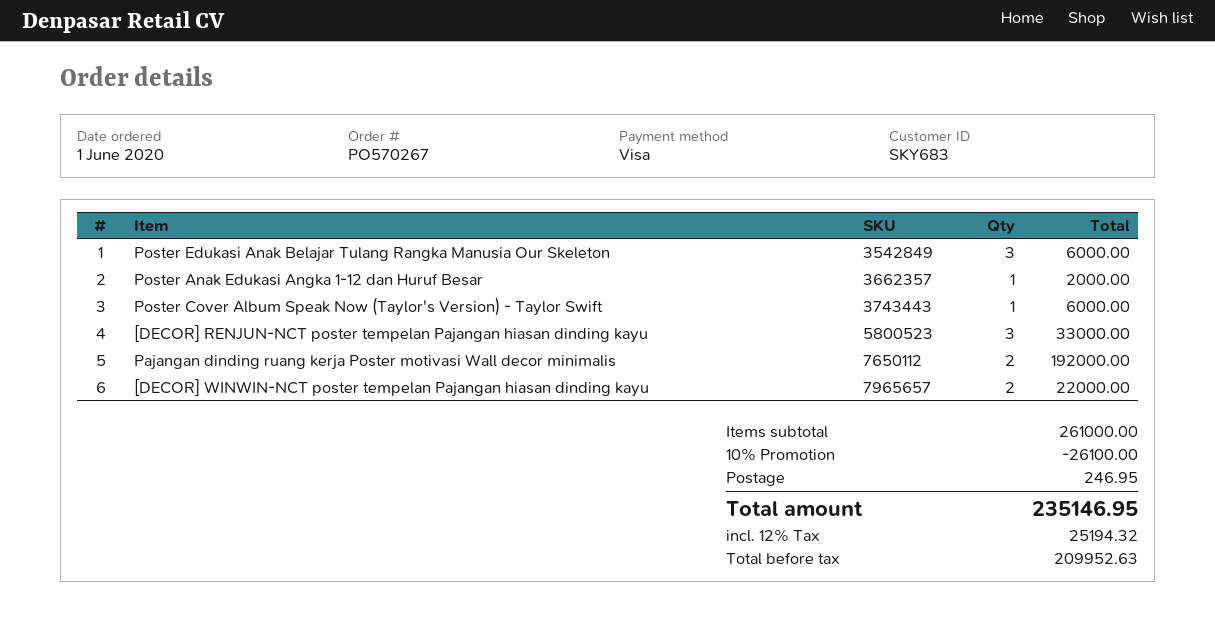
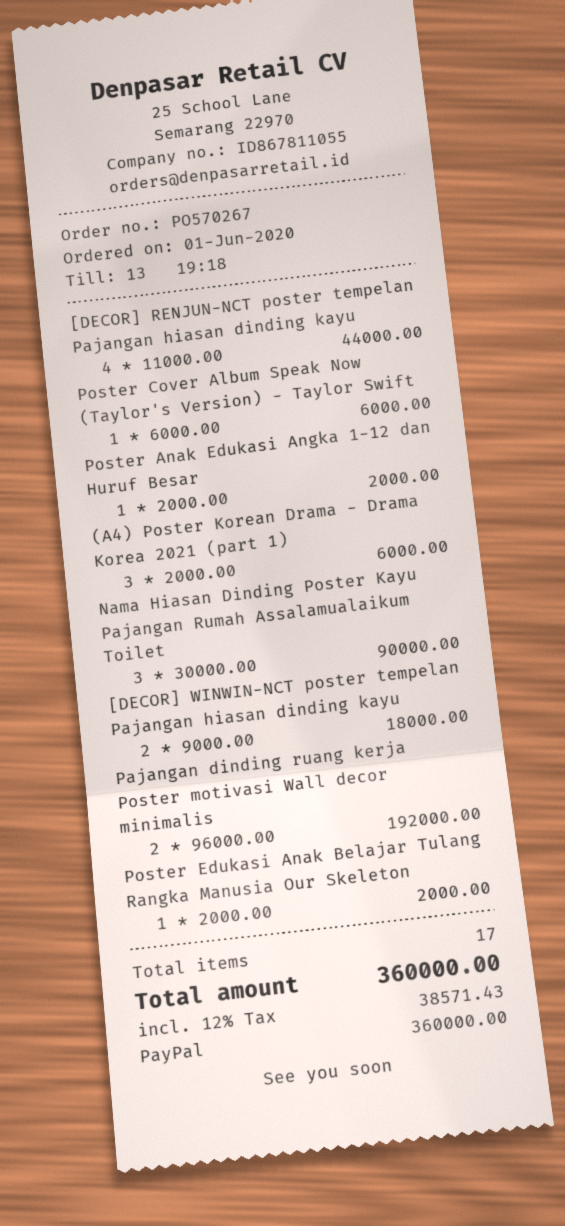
payment method: Visa -> PayPal
Poster Edukasi Anak Belajar Tulang Rangka Manusia Our Skeleton: 3 for 6000.00 -> 1 for 2000.00
[DECOR] RENJUN-NCT poster tempelan Pajangan hiasan dinding kayu: 3 for 33000.00 -> 4 for 44000.00
[DECOR] WINWIN-NCT poster tempelan Pajangan hiasan dinding kayu: 2 for 22000.00 -> 2 for 18000.00
(A4) Poster Korean Drama - Drama Korea 2021 (part 1): none -> 3 for 6000.00
Nama Hiasan Dinding Poster Kayu Pajangan Rumah Assalamualaikum Toilet: none -> 3 for 90000.00
discount: 10% = 26100.00 -> none
shipping: 246.95 -> none
tax: 12% = 25194.32 -> 12% = 38571.43
total: 235146.95 -> 360000.00

